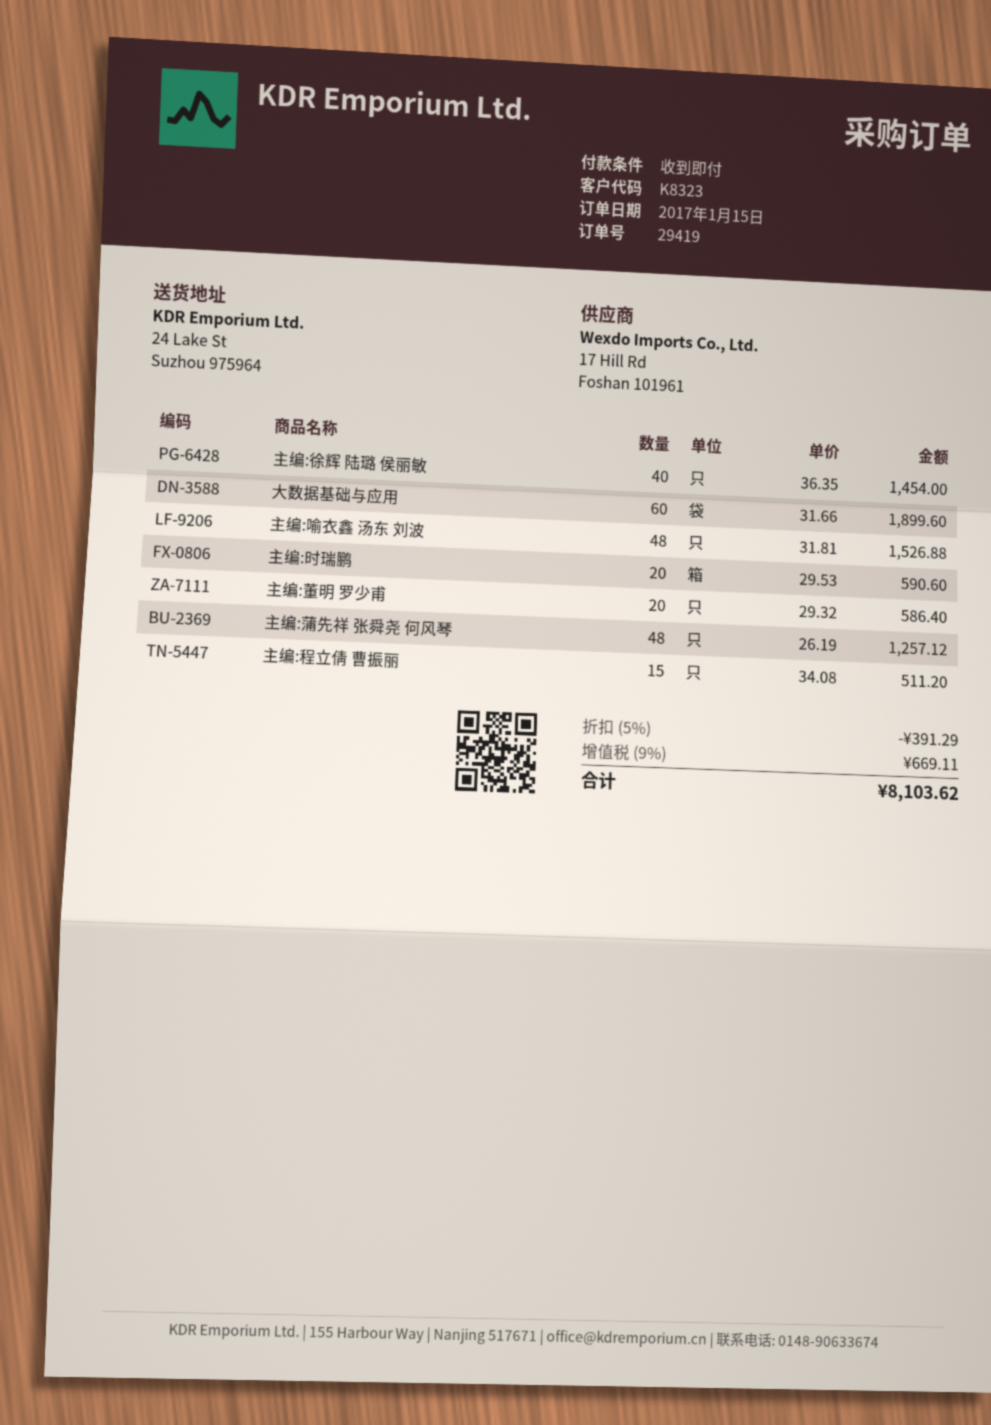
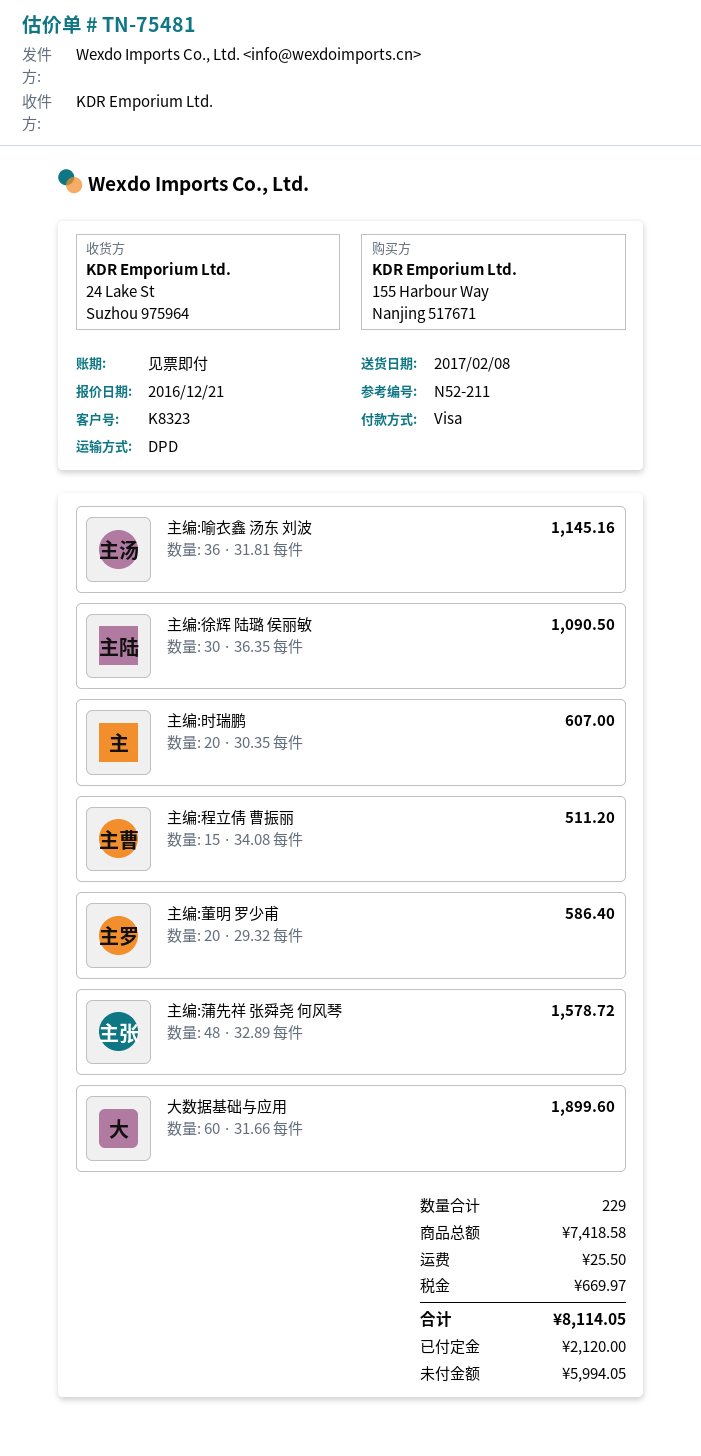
主编:徐辉 陆璐 侯丽敏: 40 x 36.35 = 1454.00 -> 30 x 36.35 = 1090.50
主编:喻衣鑫 汤东 刘波: 48 x 31.81 = 1526.88 -> 36 x 31.81 = 1145.16
主编:时瑞鹏: 20 x 29.53 = 590.60 -> 20 x 30.35 = 607.00
主编:蒲先祥 张舜尧 何风琴: 48 x 26.19 = 1257.12 -> 48 x 32.89 = 1578.72
discount: 5% = 391.29 -> none
shipping: none -> 25.50
tax: 669.11 -> 669.97
total: 8103.62 -> 8114.05

